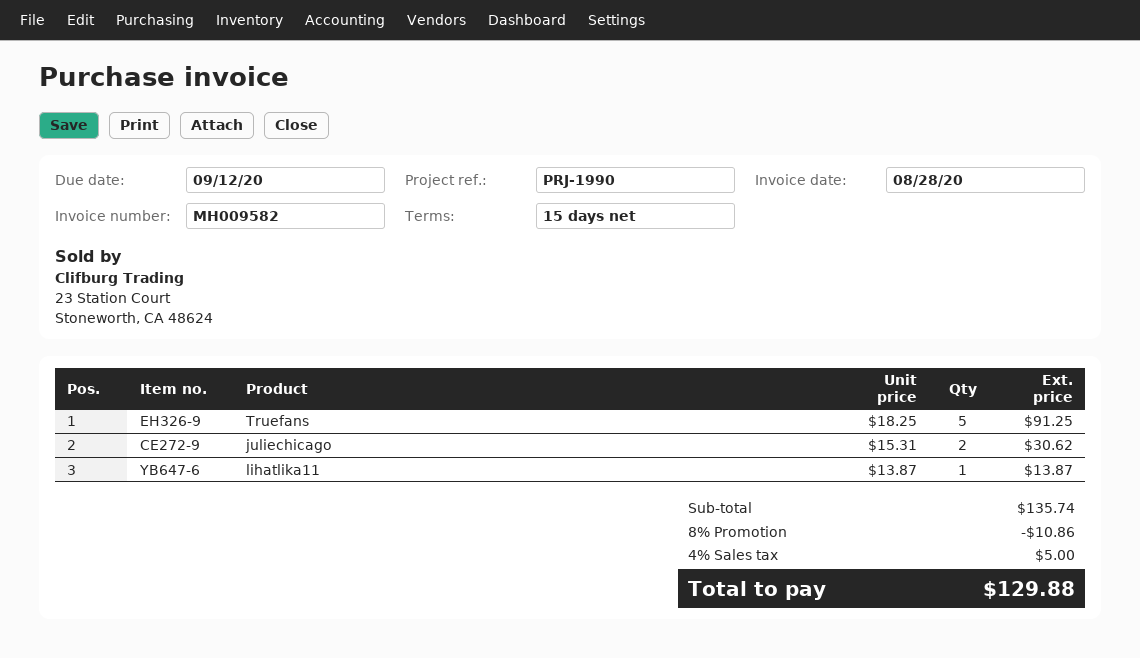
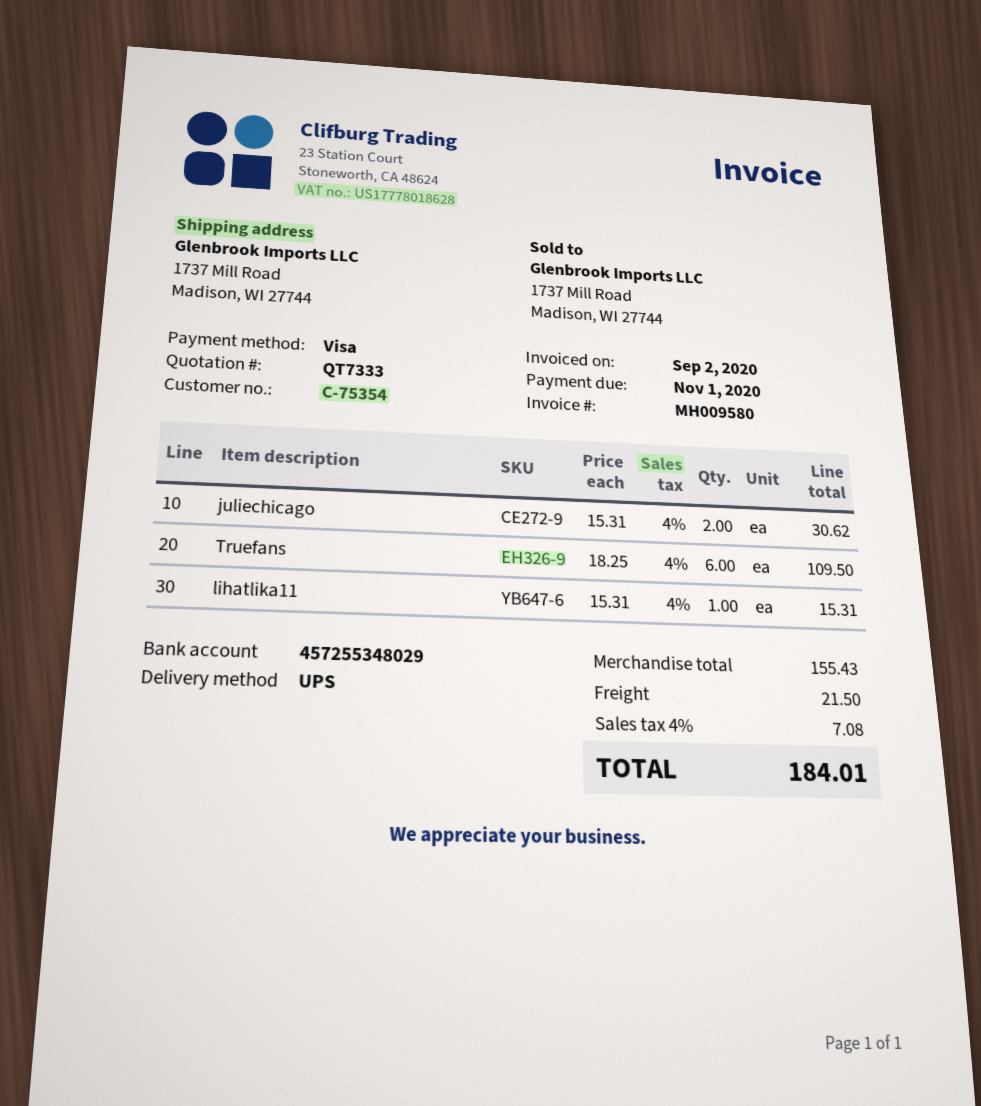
invoice number: MH009582 -> MH009580
invoice date: 2020-08-28 -> 2020-09-02
due date: 2020-09-12 -> 2020-11-01
Truefans: 5 x 18.25 = 91.25 -> 6 x 18.25 = 109.50
lihatlika11: 1 x 13.87 = 13.87 -> 1 x 15.31 = 15.31
subtotal: 135.74 -> 155.43
discount: 8% = 10.86 -> none
shipping: none -> 21.50
tax: 4% = 5.00 -> 4% = 7.08
total: 129.88 -> 184.01

